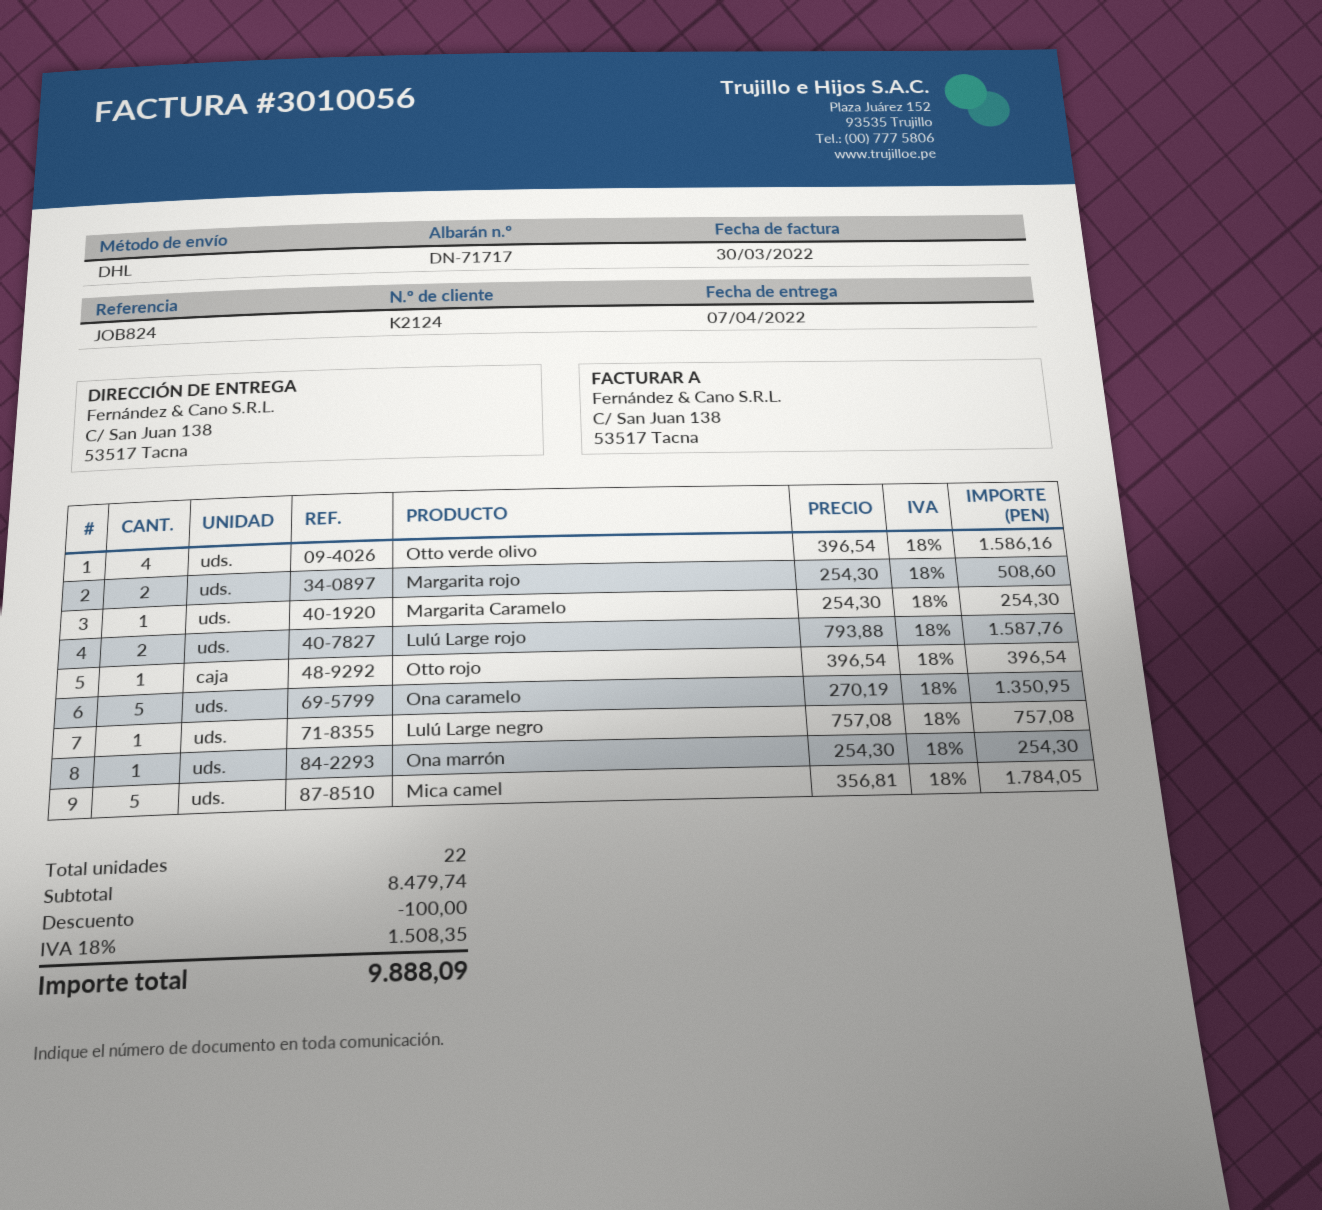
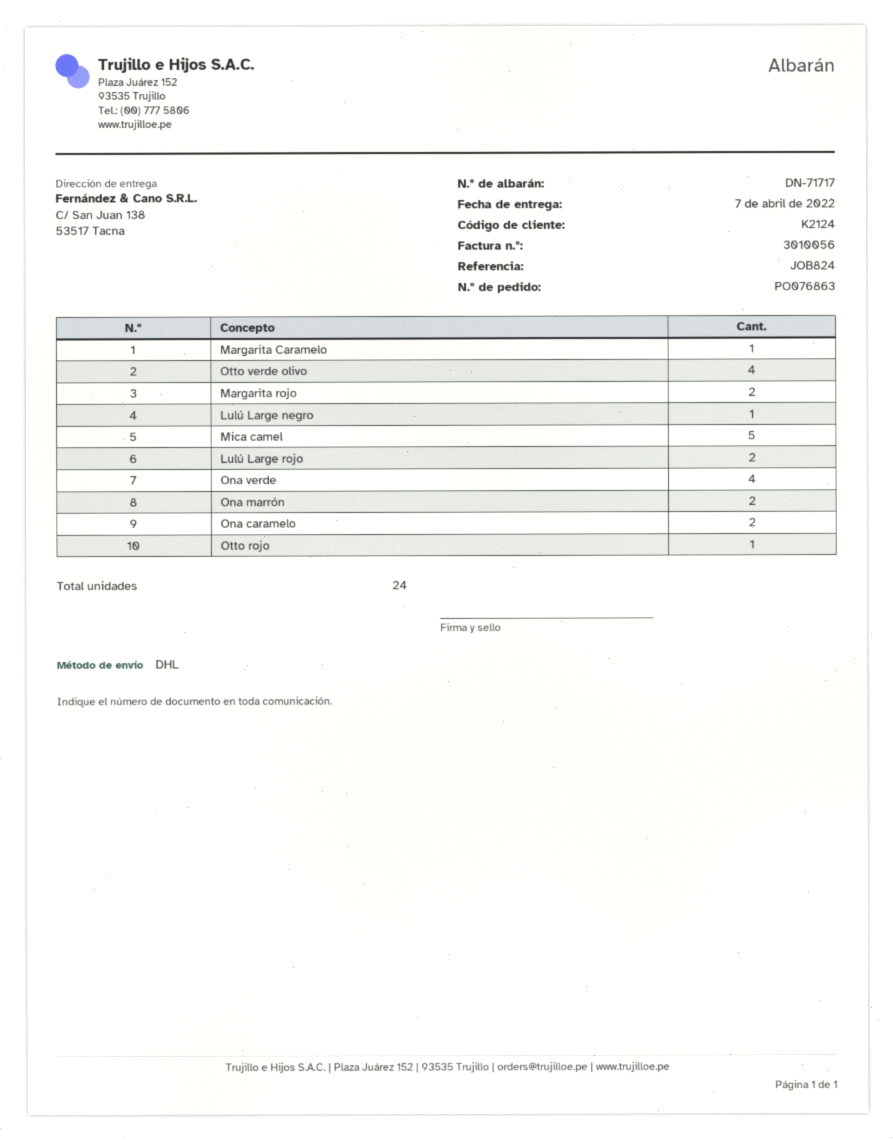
Ona caramelo: 5 -> 2
Ona marrón: 1 -> 2
Ona verde: none -> 4
total quantity: 22 -> 24

